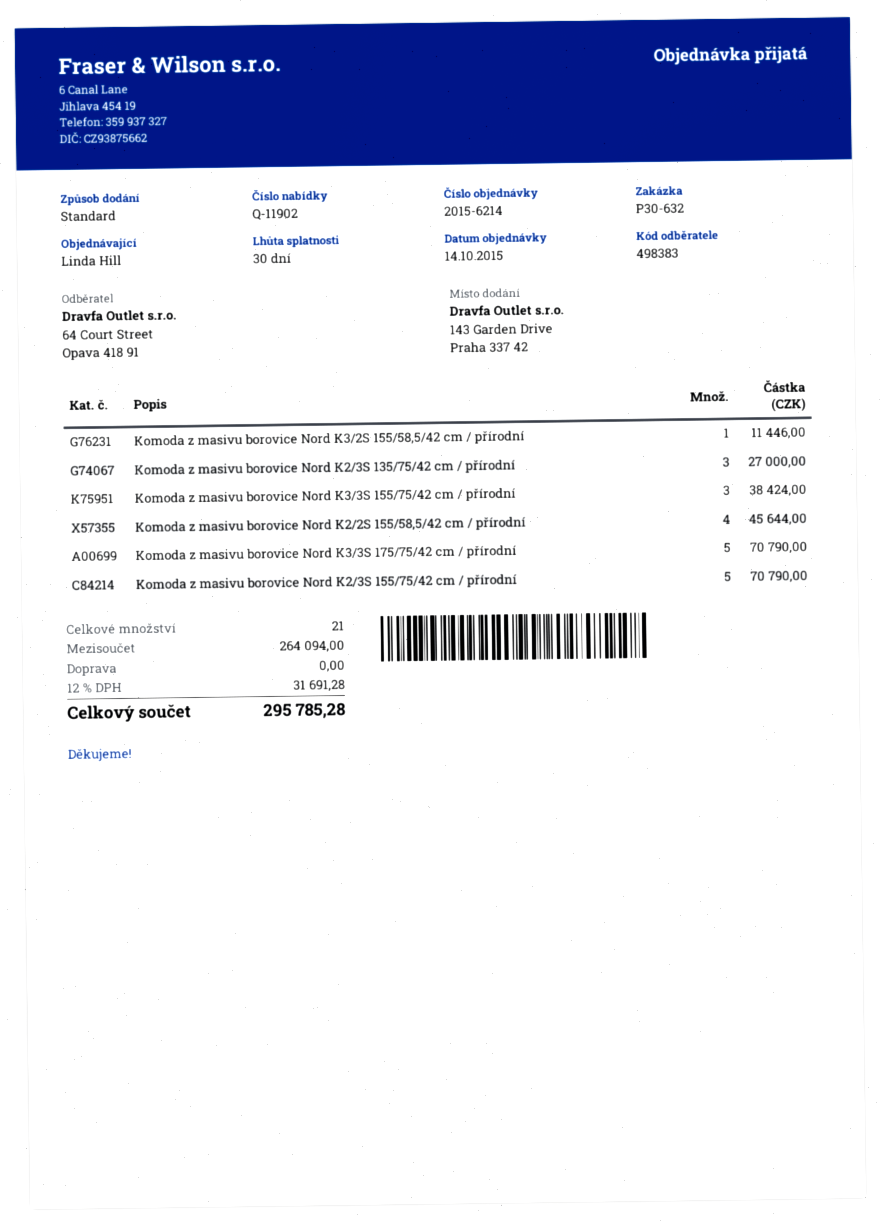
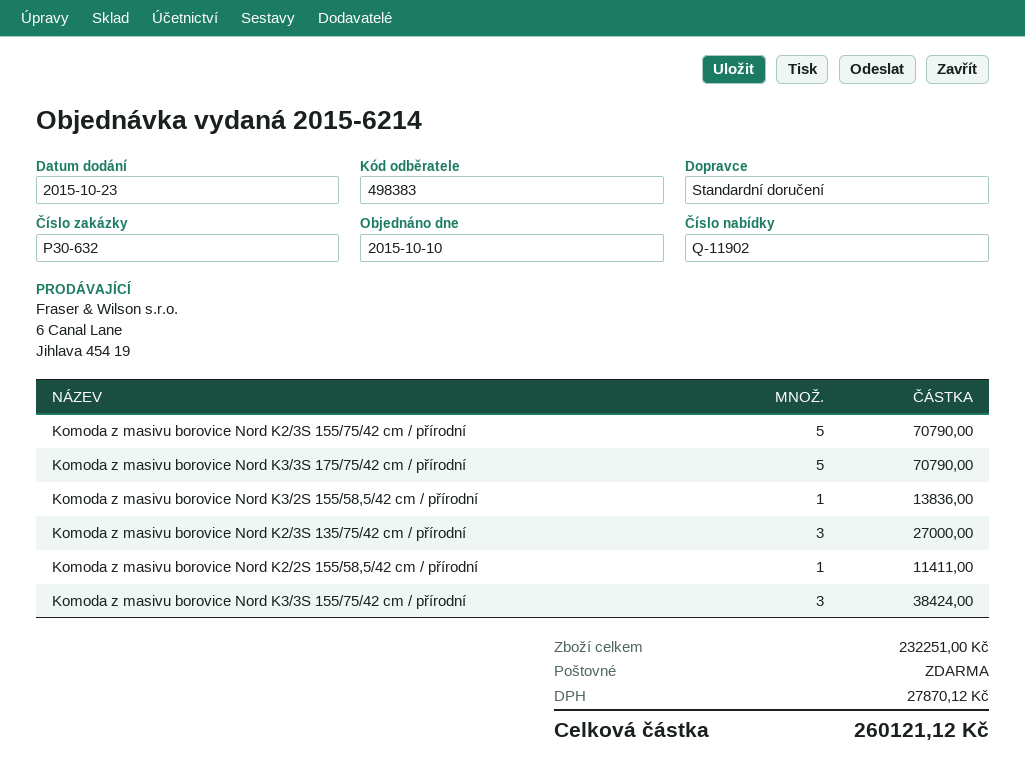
order date: 2015-10-14 -> 2015-10-10
Komoda z masivu borovice Nord K3/2S 155/58,5/42 cm / přírodní: 1 for 11446.00 -> 1 for 13836.00
Komoda z masivu borovice Nord K2/2S 155/58,5/42 cm / přírodní: 4 for 45644.00 -> 1 for 11411.00
subtotal: 264094.00 -> 232251.00
tax: 31691.28 -> 27870.12
total: 295785.28 -> 260121.12

